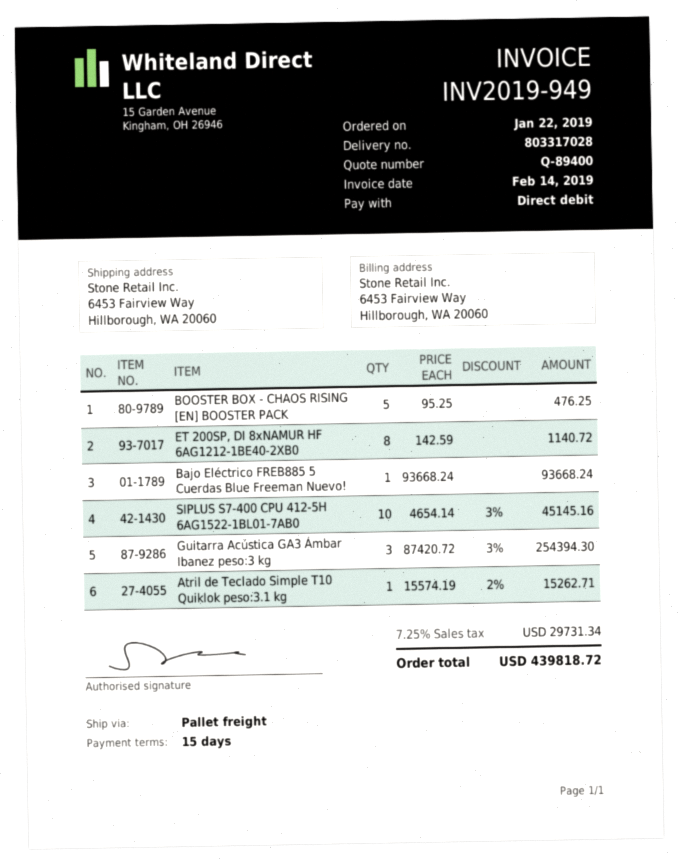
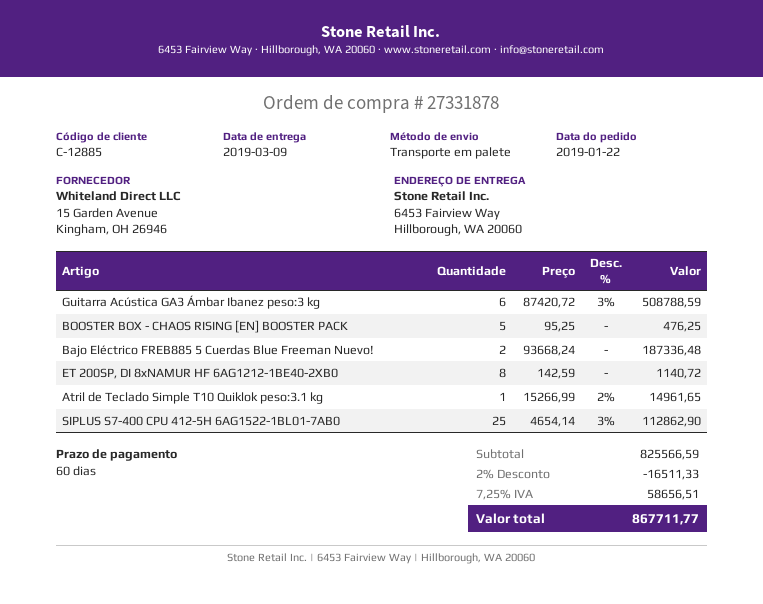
payment terms: 15 days -> 60 days
Bajo Eléctrico FREB885 5 Cuerdas Blue Freeman Nuevo!: 1 x 93668.24 = 93668.24 -> 2 x 93668.24 = 187336.48
SIPLUS S7-400 CPU 412-5H 6AG1522-1BL01-7AB0: 10 x 4654.14 - 3% = 45145.16 -> 25 x 4654.14 - 3% = 112862.90
Guitarra Acústica GA3 Ámbar Ibanez peso:3 kg: 3 x 87420.72 - 3% = 254394.30 -> 6 x 87420.72 - 3% = 508788.59
Atril de Teclado Simple T10 Quiklok peso:3.1 kg: 1 x 15574.19 - 2% = 15262.71 -> 1 x 15266.99 - 2% = 14961.65
discount: none -> 2% = 16511.33
tax: 7.25% = 29731.34 -> 7.25% = 58656.51
total: 439818.72 -> 867711.77

